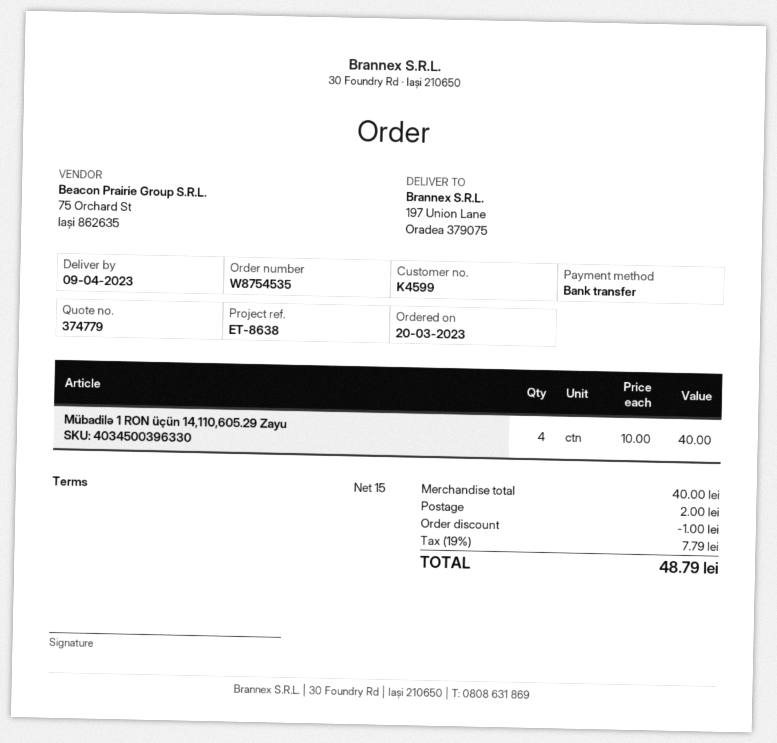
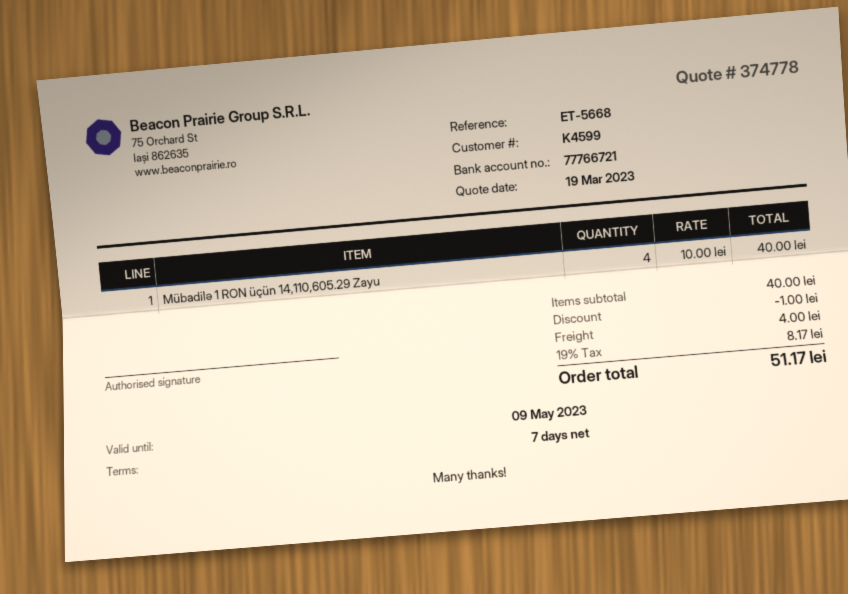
quote number: 374779 -> 374778
payment terms: 15 days -> 7 days
reference: ET-8638 -> ET-5668
shipping: 2.00 -> 4.00
tax: 19% = 7.79 -> 19% = 8.17
total: 48.79 -> 51.17

